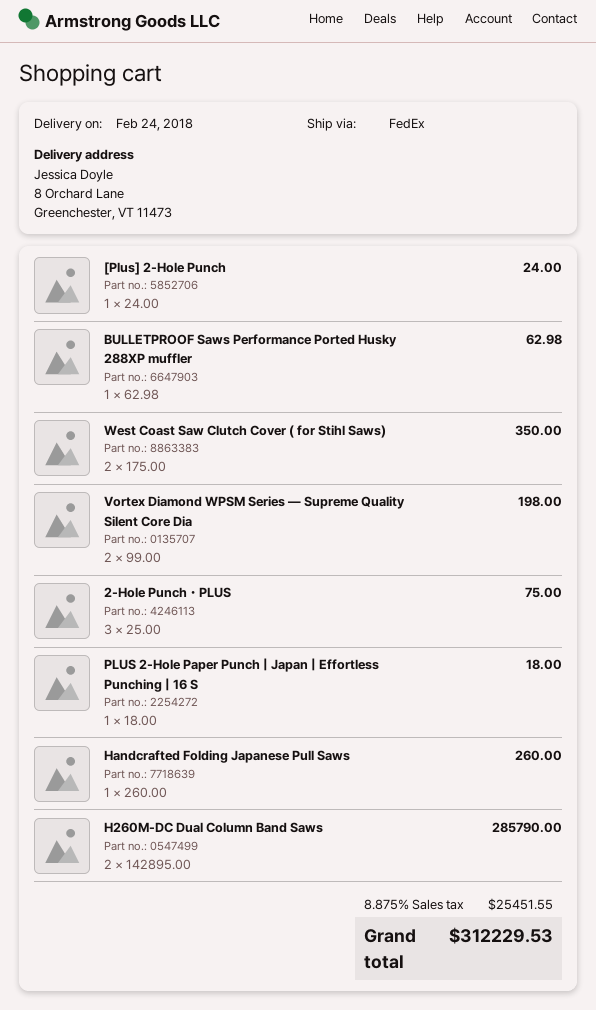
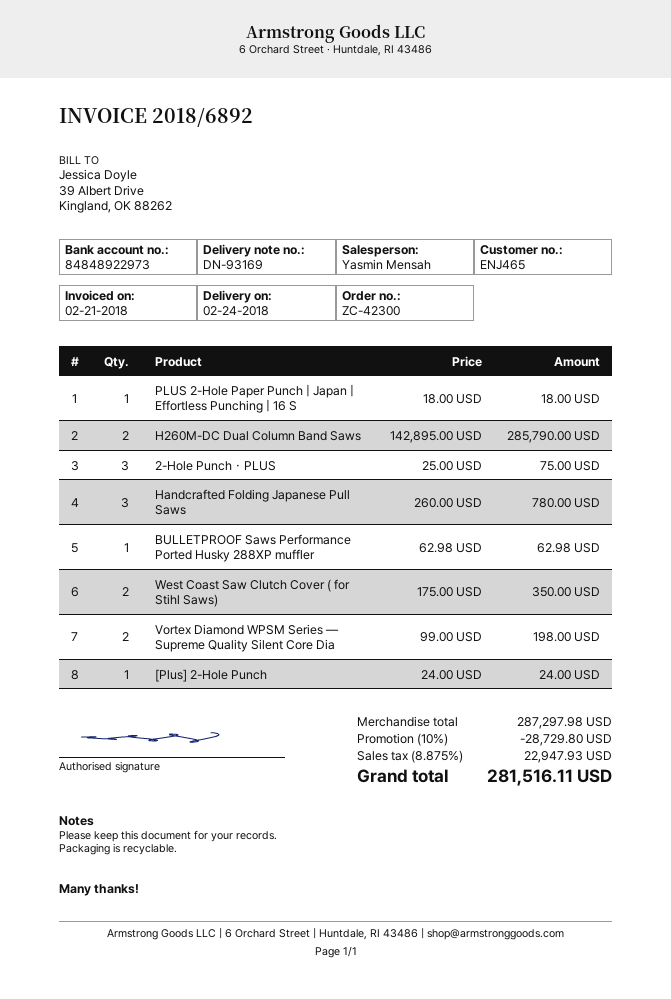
Handcrafted Folding Japanese Pull Saws: 1 x 260.00 = 260.00 -> 3 x 260.00 = 780.00
discount: none -> 10% = 28729.80
tax: 8.875% = 25451.55 -> 8.875% = 22947.93
total: 312229.53 -> 281516.11

